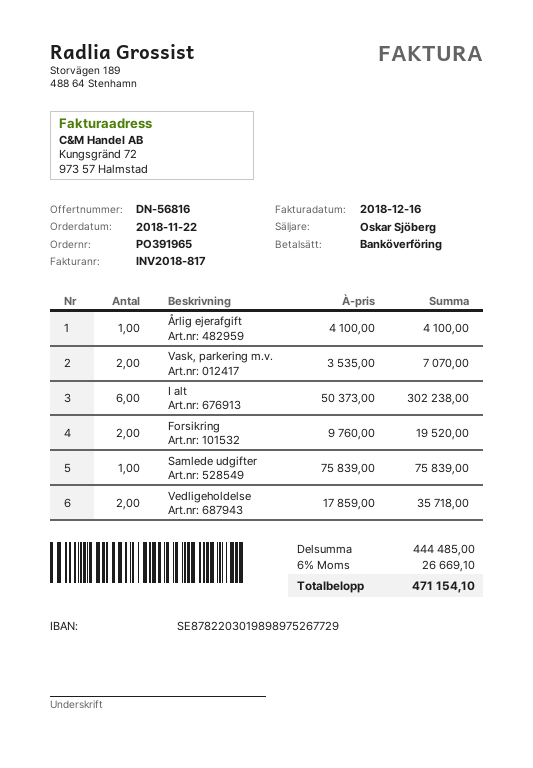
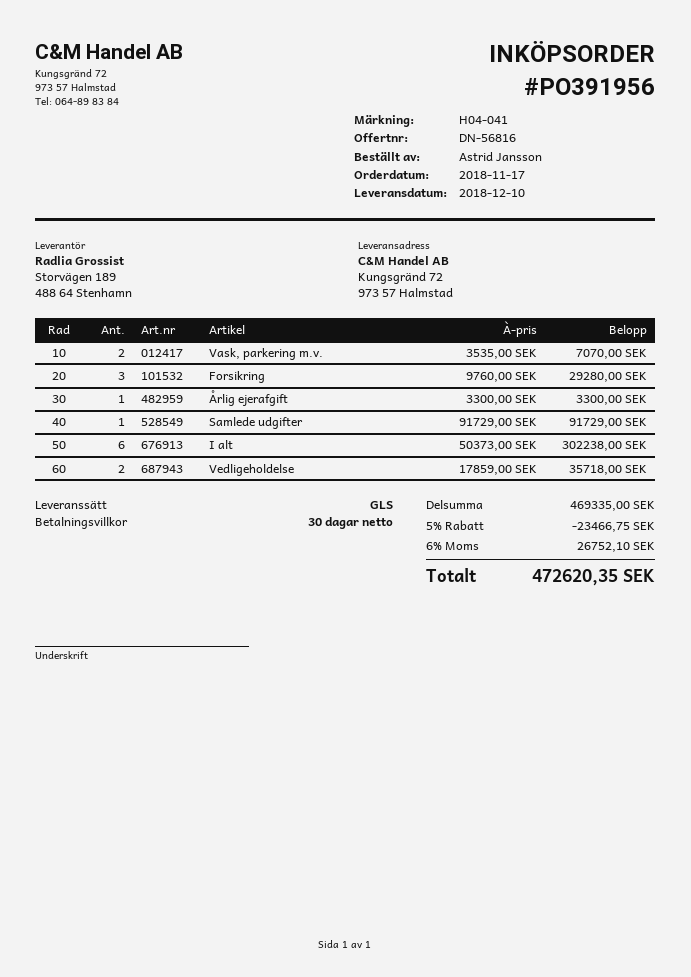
order number: PO391965 -> PO391956
order date: 2018-11-22 -> 2018-11-17
Årlig ejerafgift: 1 x 4100.00 = 4100.00 -> 1 x 3300.00 = 3300.00
Forsikring: 2 x 9760.00 = 19520.00 -> 3 x 9760.00 = 29280.00
Samlede udgifter: 1 x 75839.00 = 75839.00 -> 1 x 91729.00 = 91729.00
subtotal: 444485.00 -> 469335.00
discount: none -> 5% = 23466.75
tax: 6% = 26669.10 -> 6% = 26752.10
total: 471154.10 -> 472620.35

